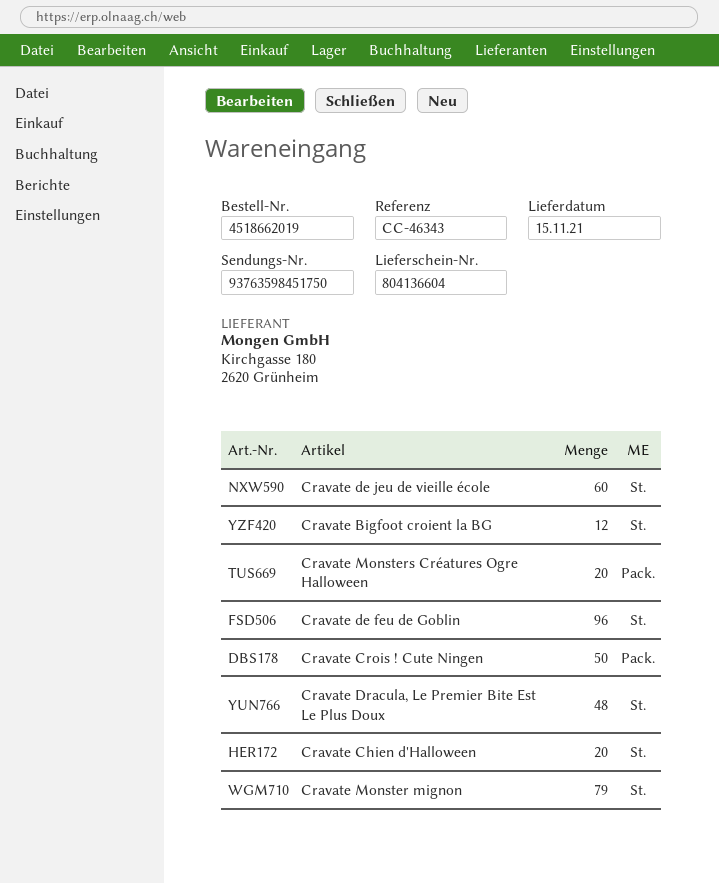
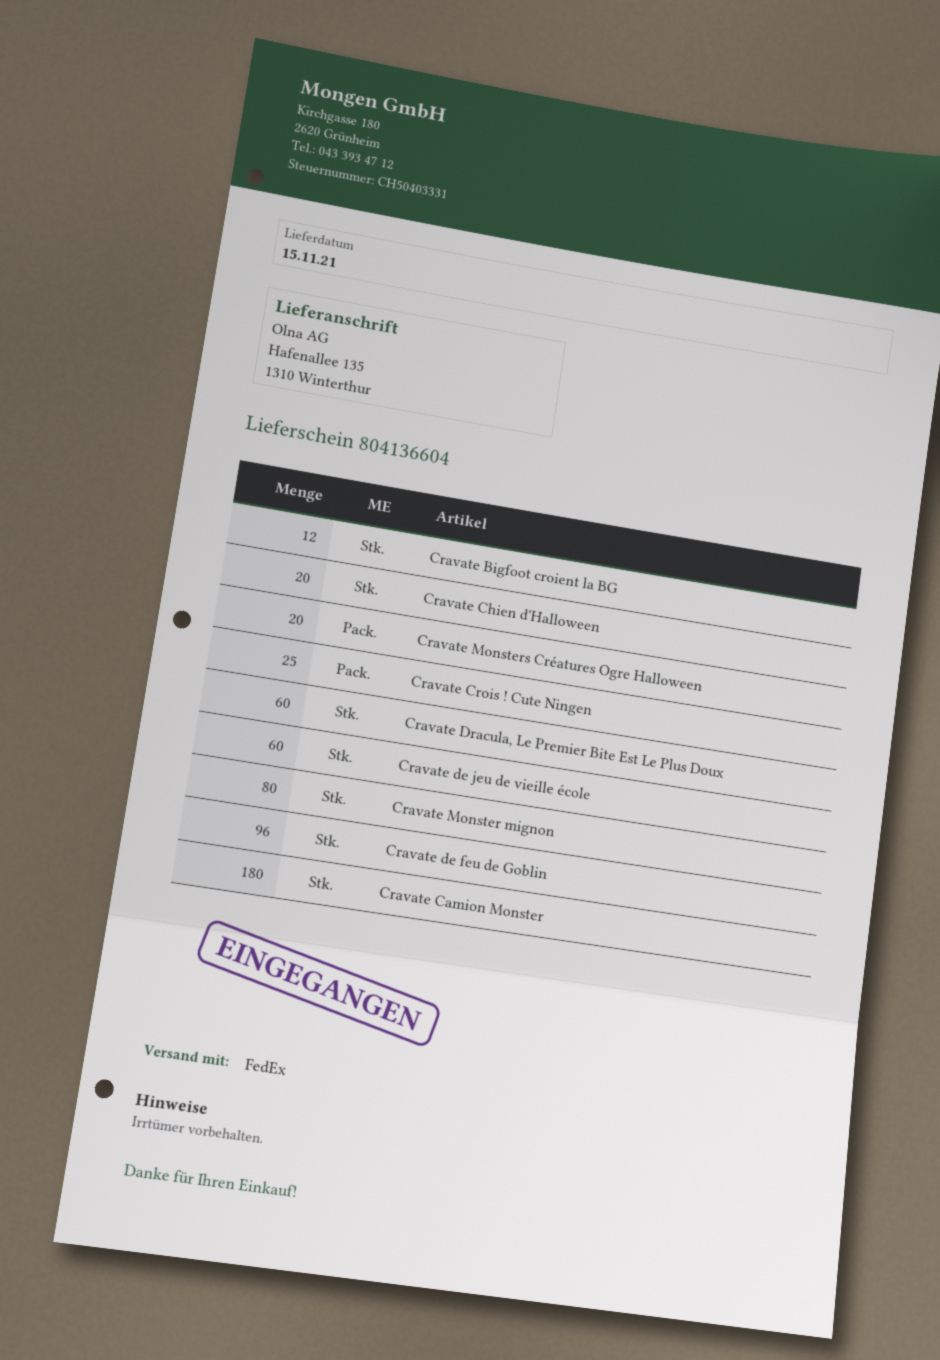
Cravate Crois ! Cute Ningen: 50 -> 25
Cravate Dracula, Le Premier Bite Est Le Plus Doux: 48 -> 60
Cravate Monster mignon: 79 -> 80
Cravate Camion Monster: none -> 180

